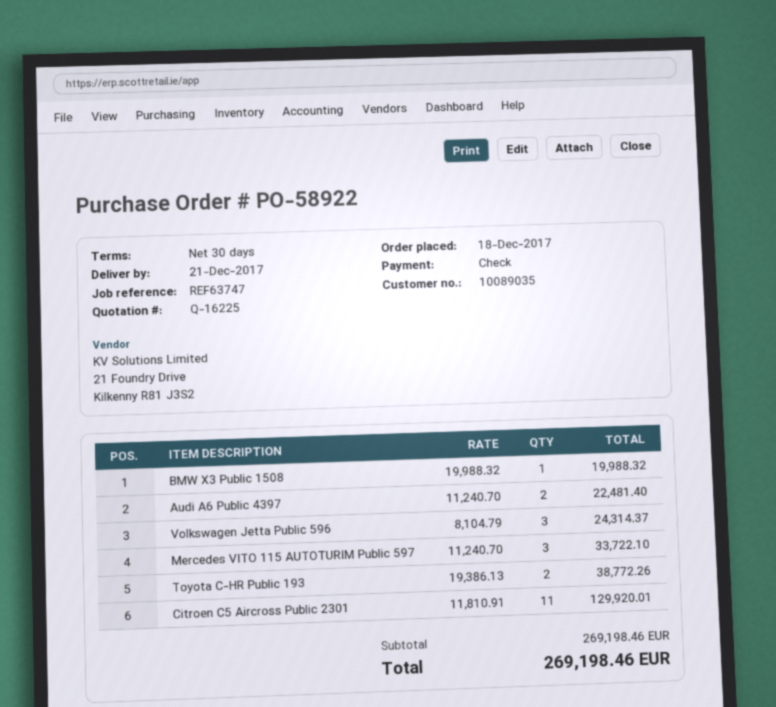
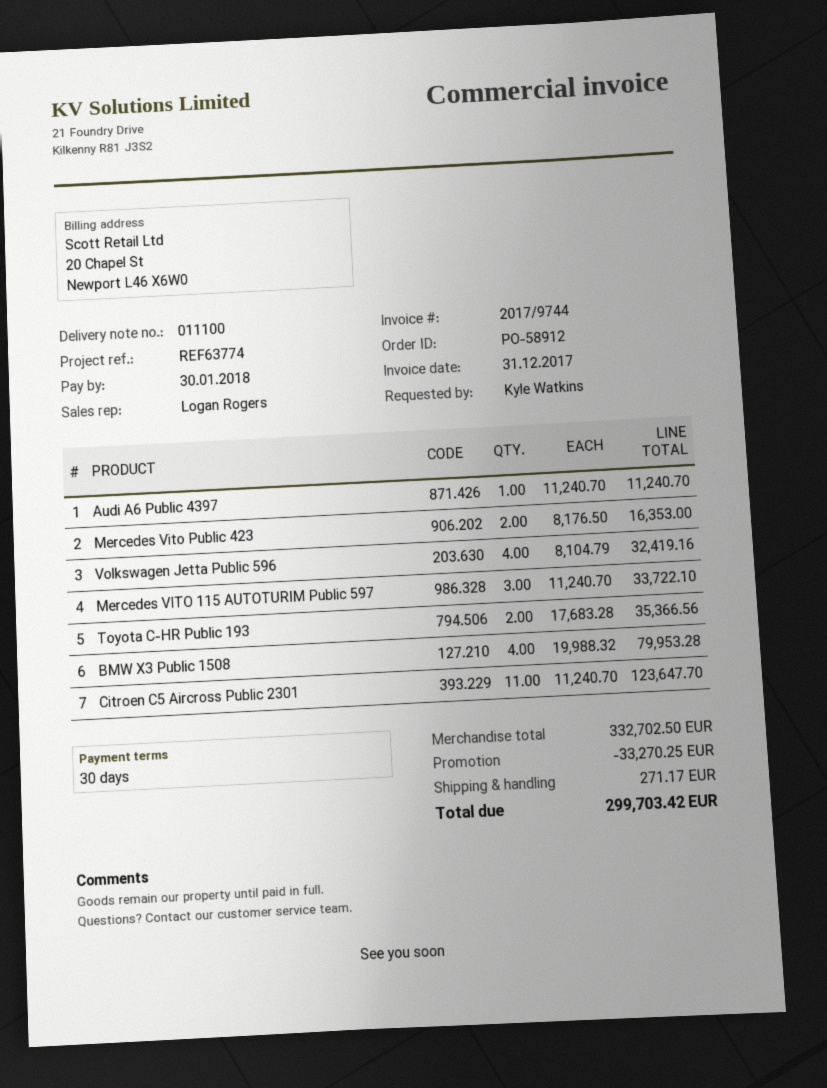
order number: PO-58922 -> PO-58912
reference: REF63747 -> REF63774
BMW X3 Public 1508: 1 x 19988.32 = 19988.32 -> 4 x 19988.32 = 79953.28
Audi A6 Public 4397: 2 x 11240.70 = 22481.40 -> 1 x 11240.70 = 11240.70
Volkswagen Jetta Public 596: 3 x 8104.79 = 24314.37 -> 4 x 8104.79 = 32419.16
Toyota C-HR Public 193: 2 x 19386.13 = 38772.26 -> 2 x 17683.28 = 35366.56
Citroen C5 Aircross Public 2301: 11 x 11810.91 = 129920.01 -> 11 x 11240.70 = 123647.70
Mercedes Vito Public 423: none -> 2 x 8176.50 = 16353.00
subtotal: 269198.46 -> 332702.50
discount: none -> 33270.25
shipping: none -> 271.17
total: 269198.46 -> 299703.42

